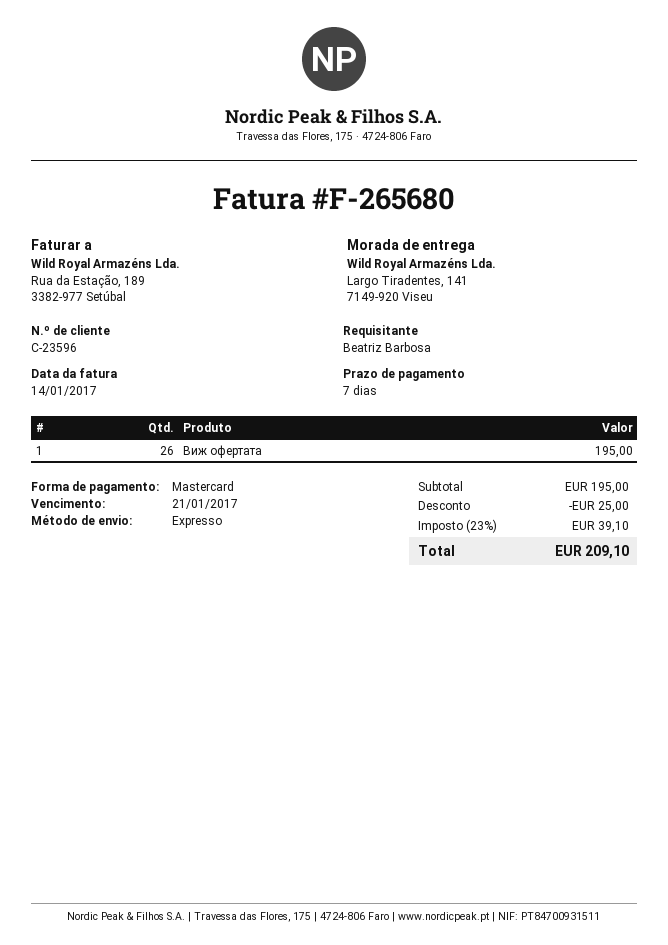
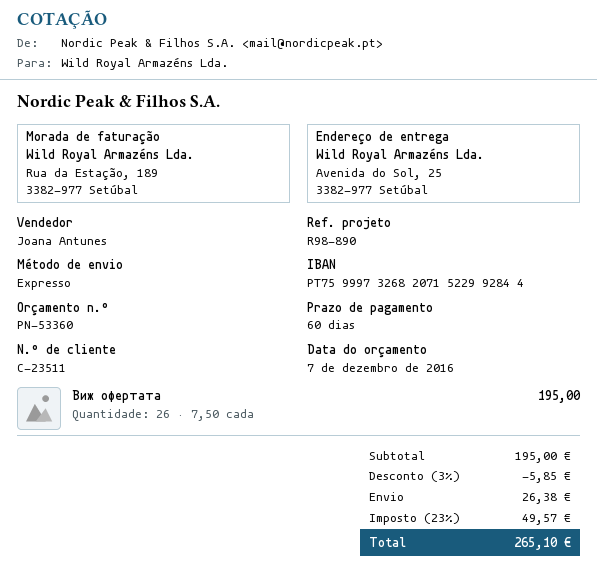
payment terms: 7 days -> 60 days
customer number: C-23596 -> C-23511
ship to: Largo Tiradentes, 141, 7149-920 Viseu -> Avenida do Sol, 25, 3382-977 Setúbal
discount: 25.00 -> 5.85
shipping: none -> 26.38
tax: 23% = 39.10 -> 23% = 49.57
total: 209.10 -> 265.10

